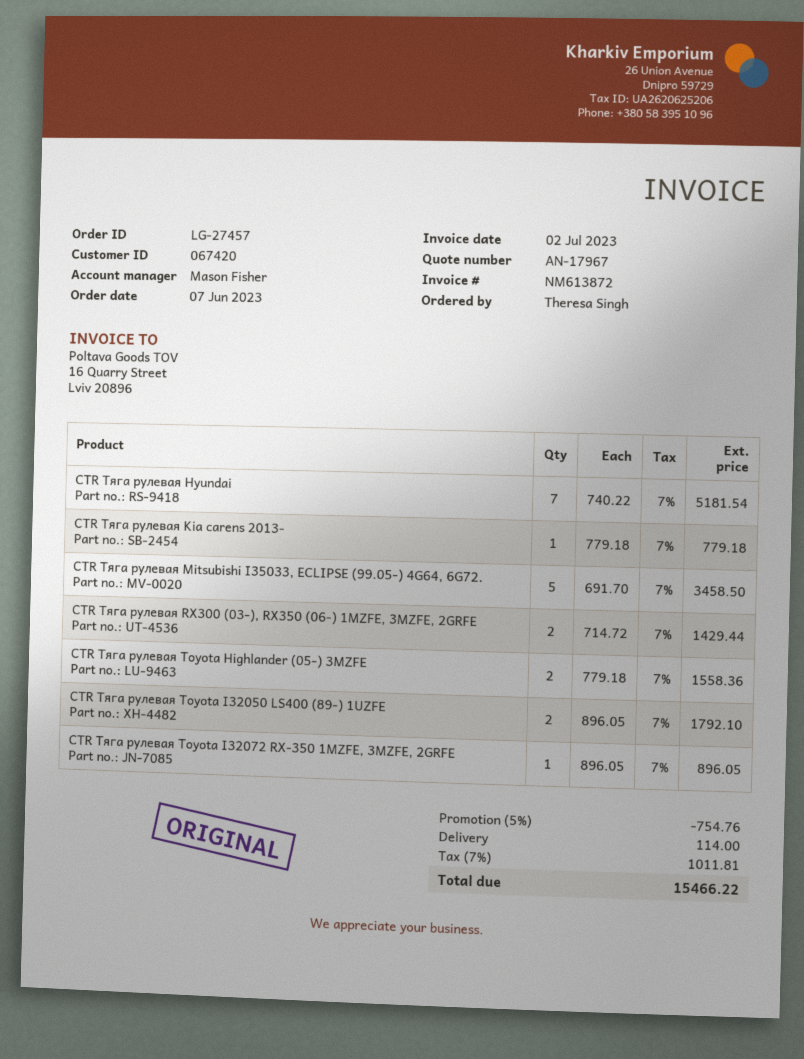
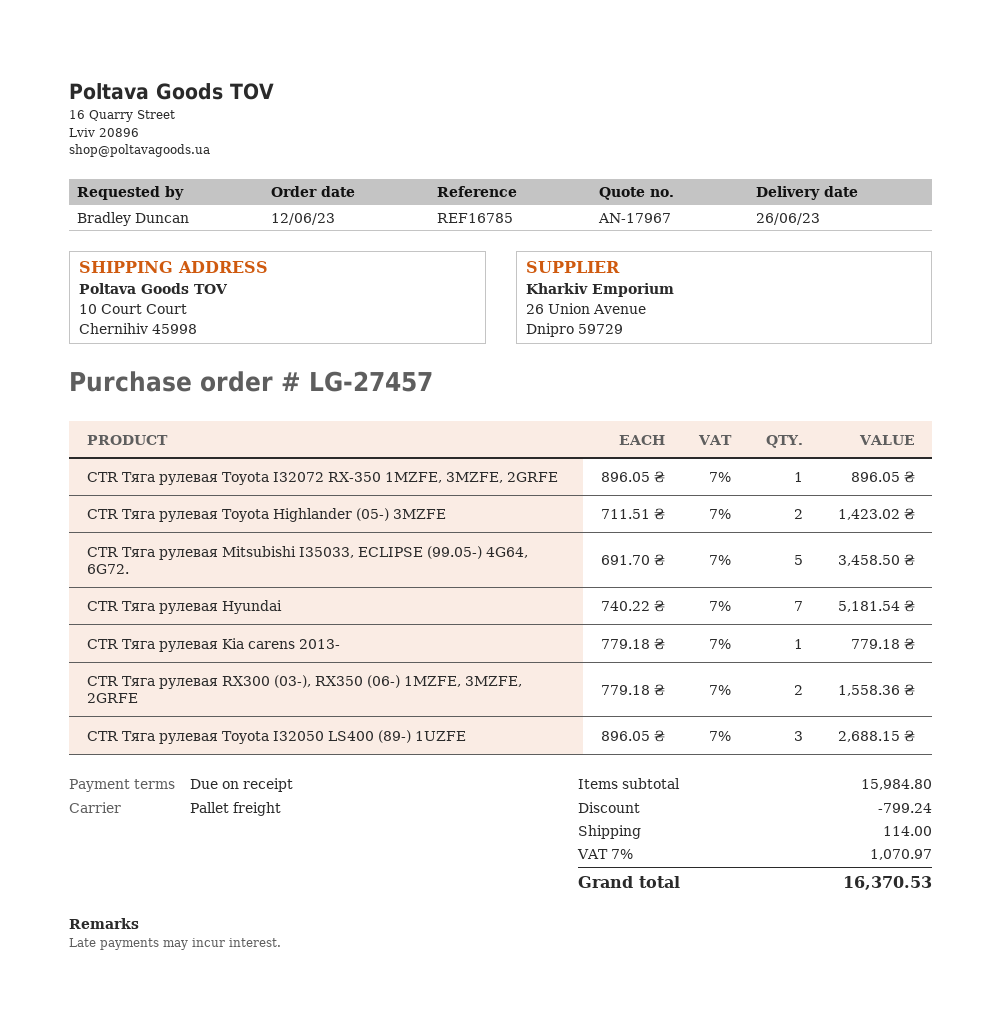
order date: 2023-06-07 -> 2023-06-12
ordered by: Theresa Singh -> Bradley Duncan
CTR Тяга рулевая RX300 (03-), RX350 (06-) 1MZFE, 3MZFE, 2GRFE: 2 x 714.72 = 1429.44 -> 2 x 779.18 = 1558.36
CTR Тяга рулевая Toyota Highlander (05-) 3MZFE: 2 x 779.18 = 1558.36 -> 2 x 711.51 = 1423.02
CTR Тяга рулевая Toyota I32050 LS400 (89-) 1UZFE: 2 x 896.05 = 1792.10 -> 3 x 896.05 = 2688.15
discount: 754.76 -> 799.24
tax: 7% = 1011.81 -> 7% = 1070.97
total: 15466.22 -> 16370.53

